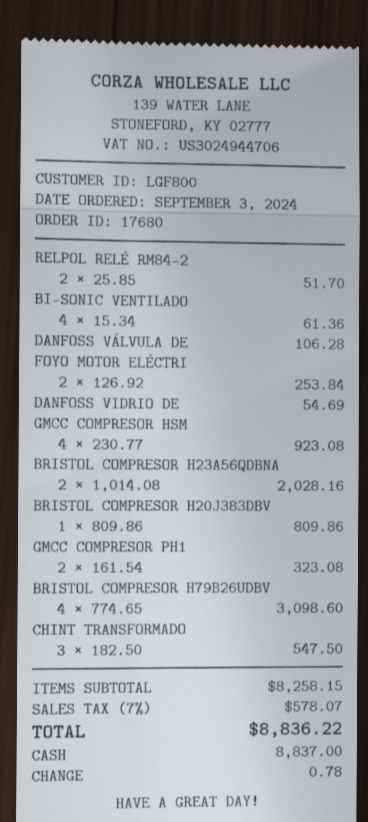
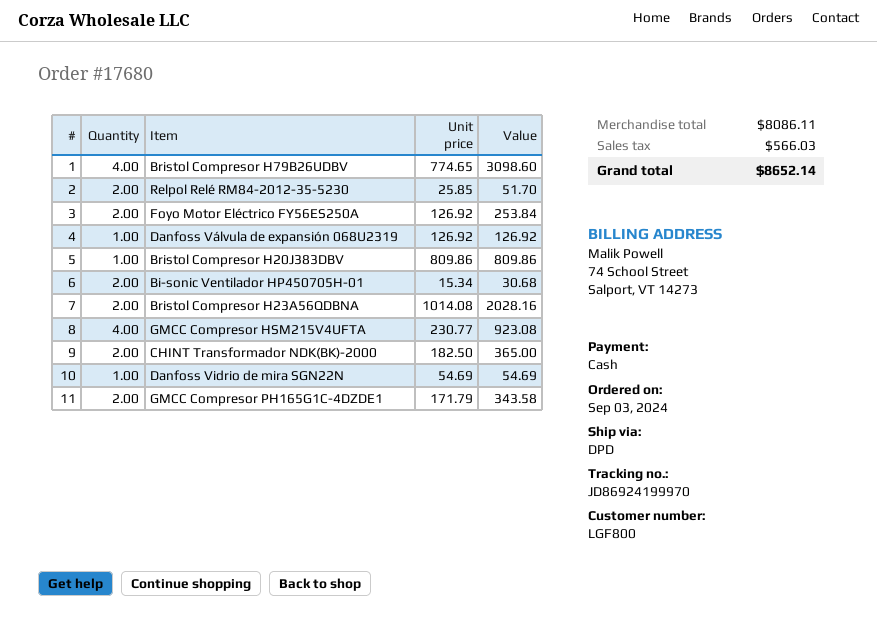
BI-SONIC VENTILADO: 4 x 15.34 = 61.36 -> 2 x 15.34 = 30.68
DANFOSS VÁLVULA DE: 1 x 106.28 = 106.28 -> 1 x 126.92 = 126.92
GMCC COMPRESOR PH1: 2 x 161.54 = 323.08 -> 2 x 171.79 = 343.58
CHINT TRANSFORMADO: 3 x 182.50 = 547.50 -> 2 x 182.50 = 365.00
subtotal: 8258.15 -> 8086.11
tax: 578.07 -> 566.03
total: 8836.22 -> 8652.14

